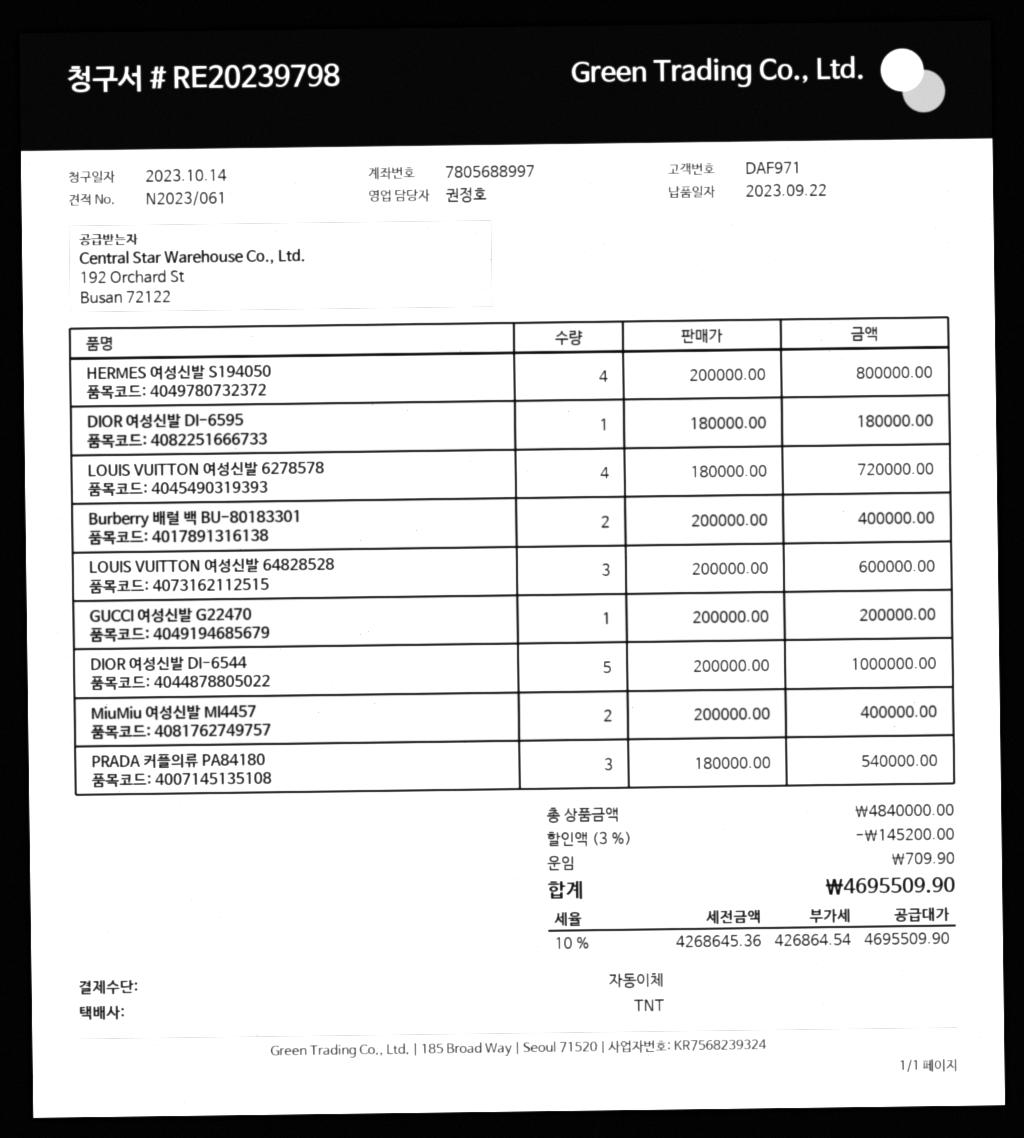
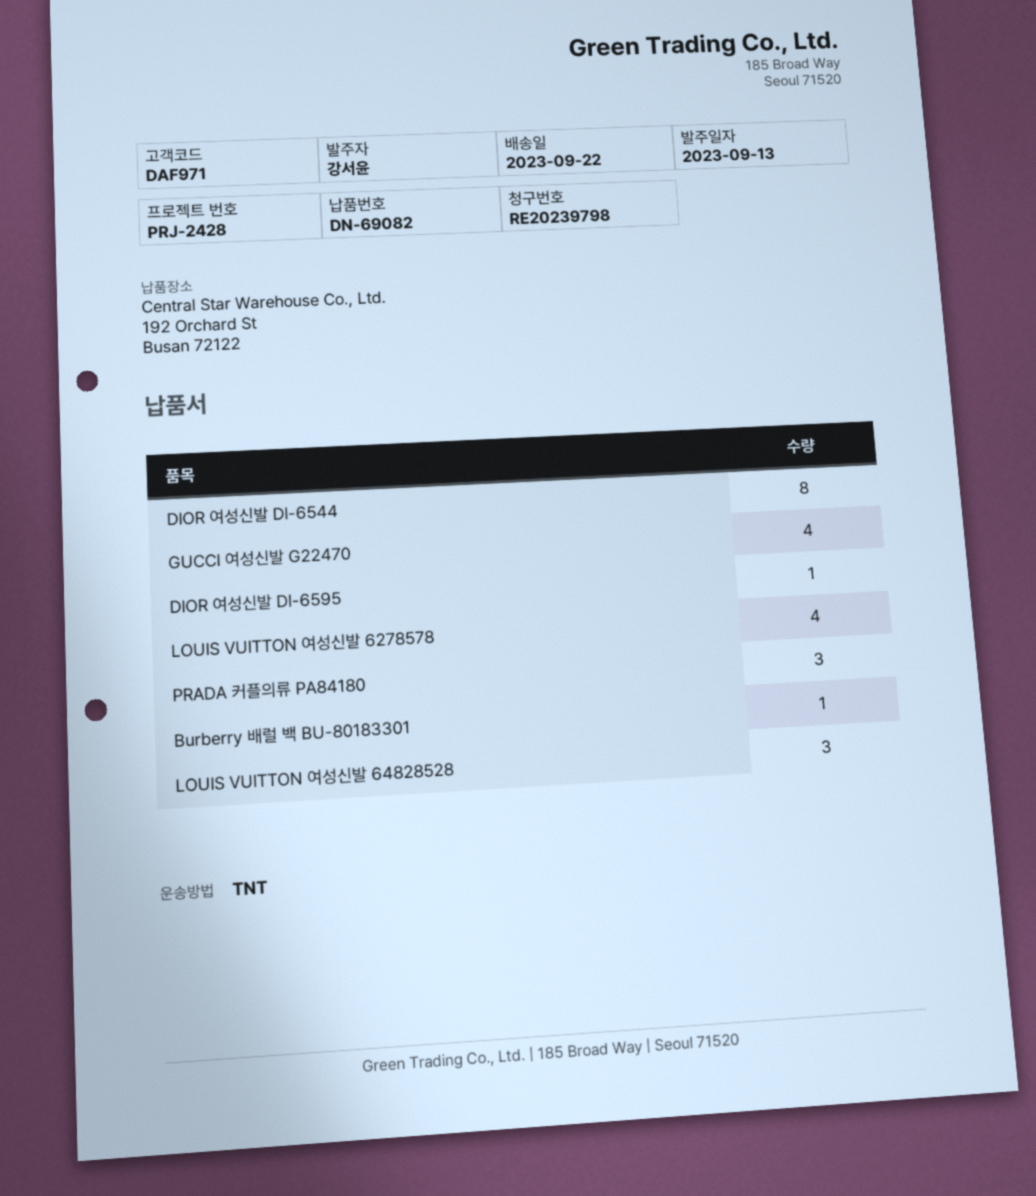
HERMES 여성신발 S194050: 4 -> none
Burberry 배럴 백 BU-80183301: 2 -> 1
GUCCI 여성신발 G22470: 1 -> 4
DIOR 여성신발 DI-6544: 5 -> 8
MiuMiu 여성신발 MI4457: 2 -> none

